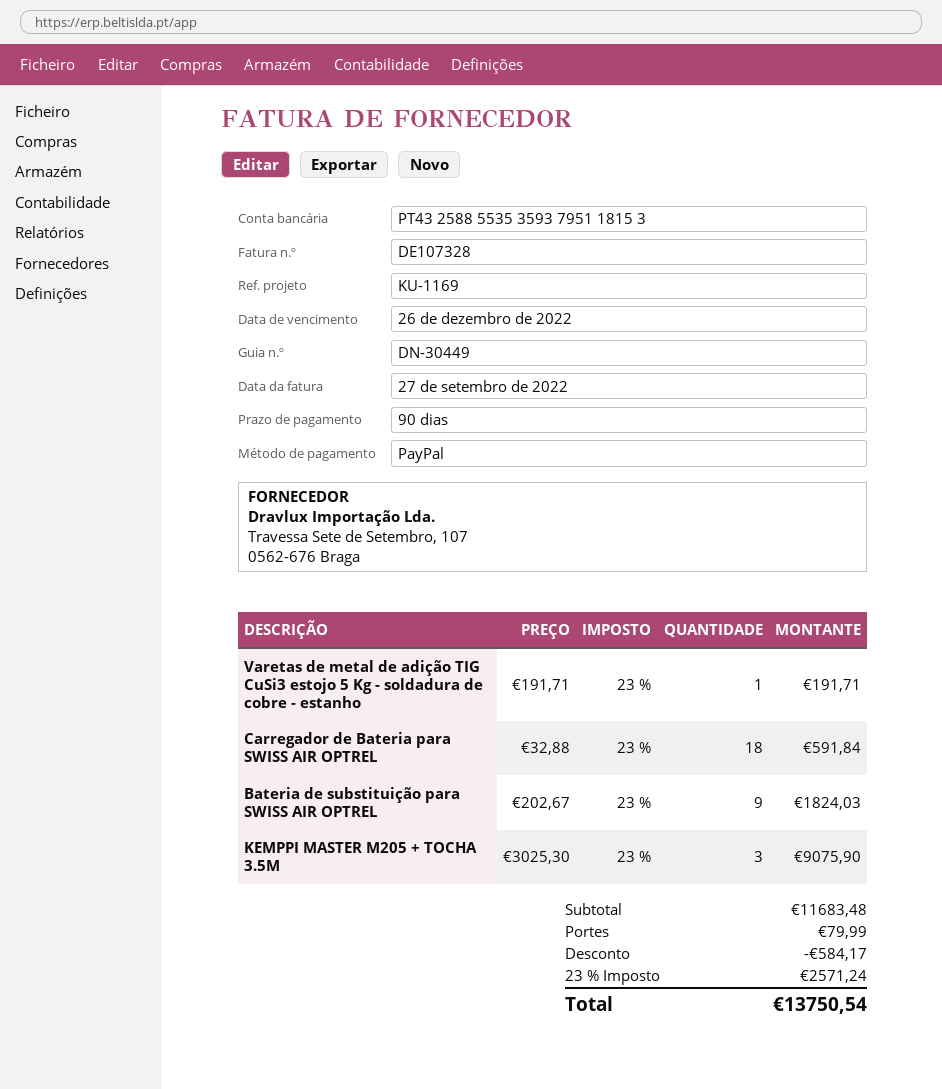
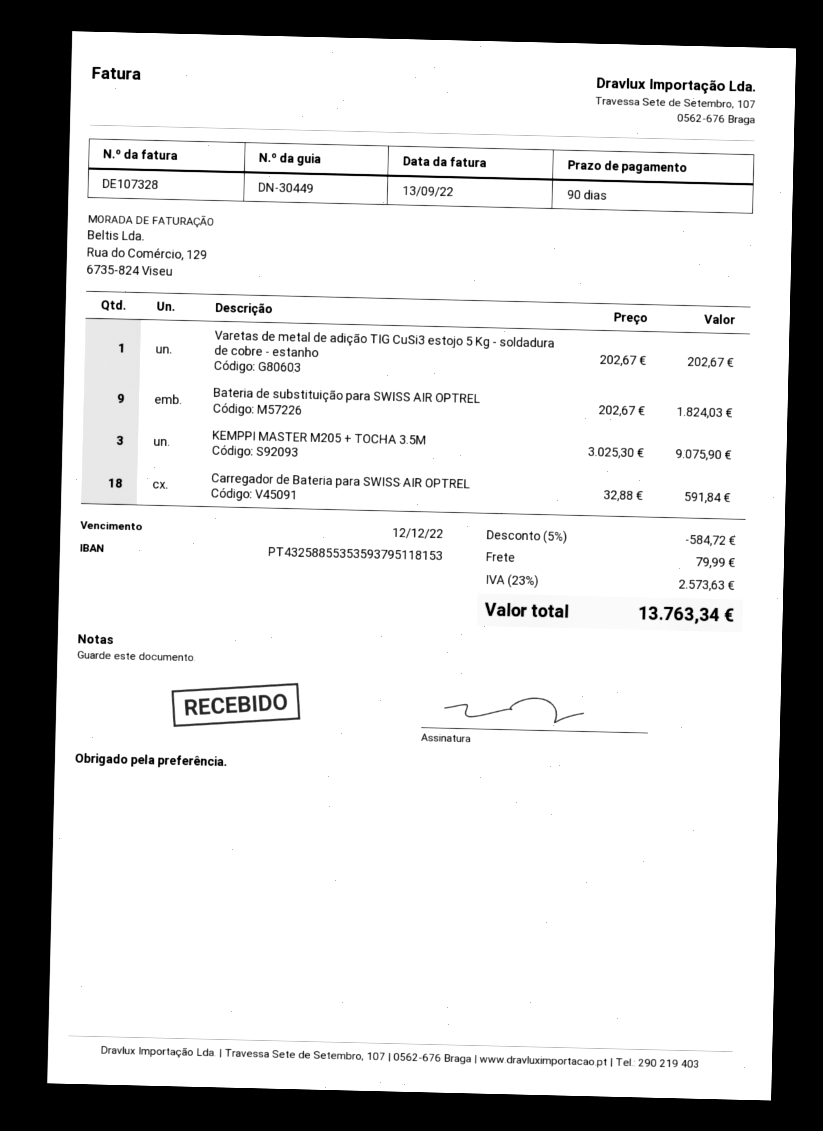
invoice date: 2022-09-27 -> 2022-09-13
due date: 2022-12-26 -> 2022-12-12
Varetas de metal de adição TIG CuSi3 estojo 5 Kg - soldadura de cobre - estanho: 1 x 191.71 = 191.71 -> 1 x 202.67 = 202.67
discount: 584.17 -> 584.72
tax: 23% = 2571.24 -> 23% = 2573.63
total: 13750.54 -> 13763.34

